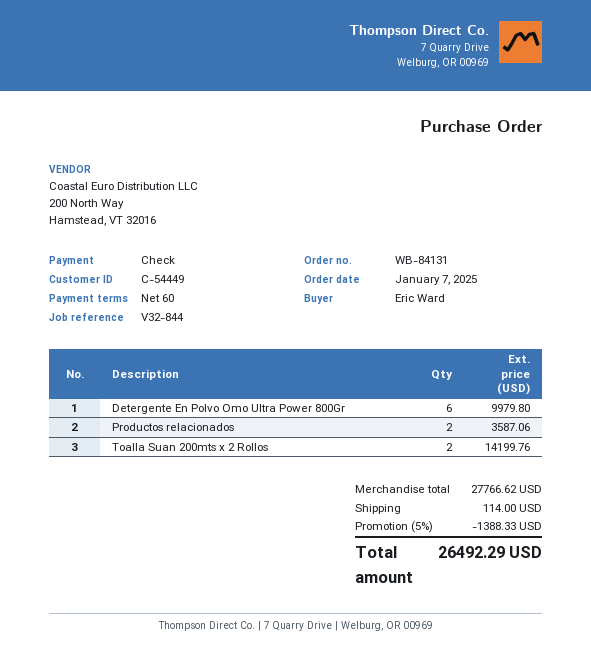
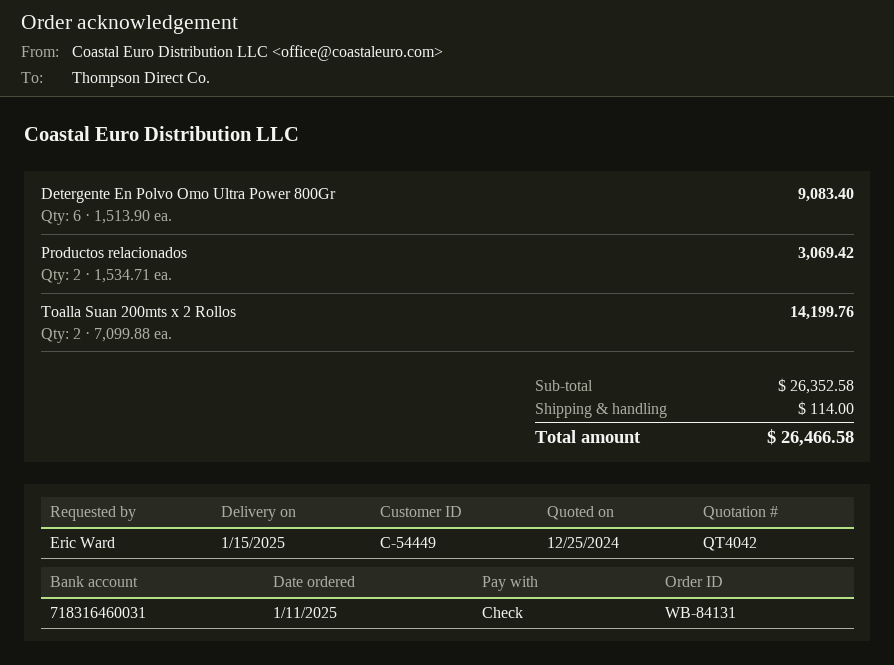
order date: 2025-01-07 -> 2025-01-11
Detergente En Polvo Omo Ultra Power 800Gr: 6 for 9979.80 -> 6 for 9083.40
Productos relacionados: 2 for 3587.06 -> 2 for 3069.42
subtotal: 27766.62 -> 26352.58
discount: 5% = 1388.33 -> none
total: 26492.29 -> 26466.58

